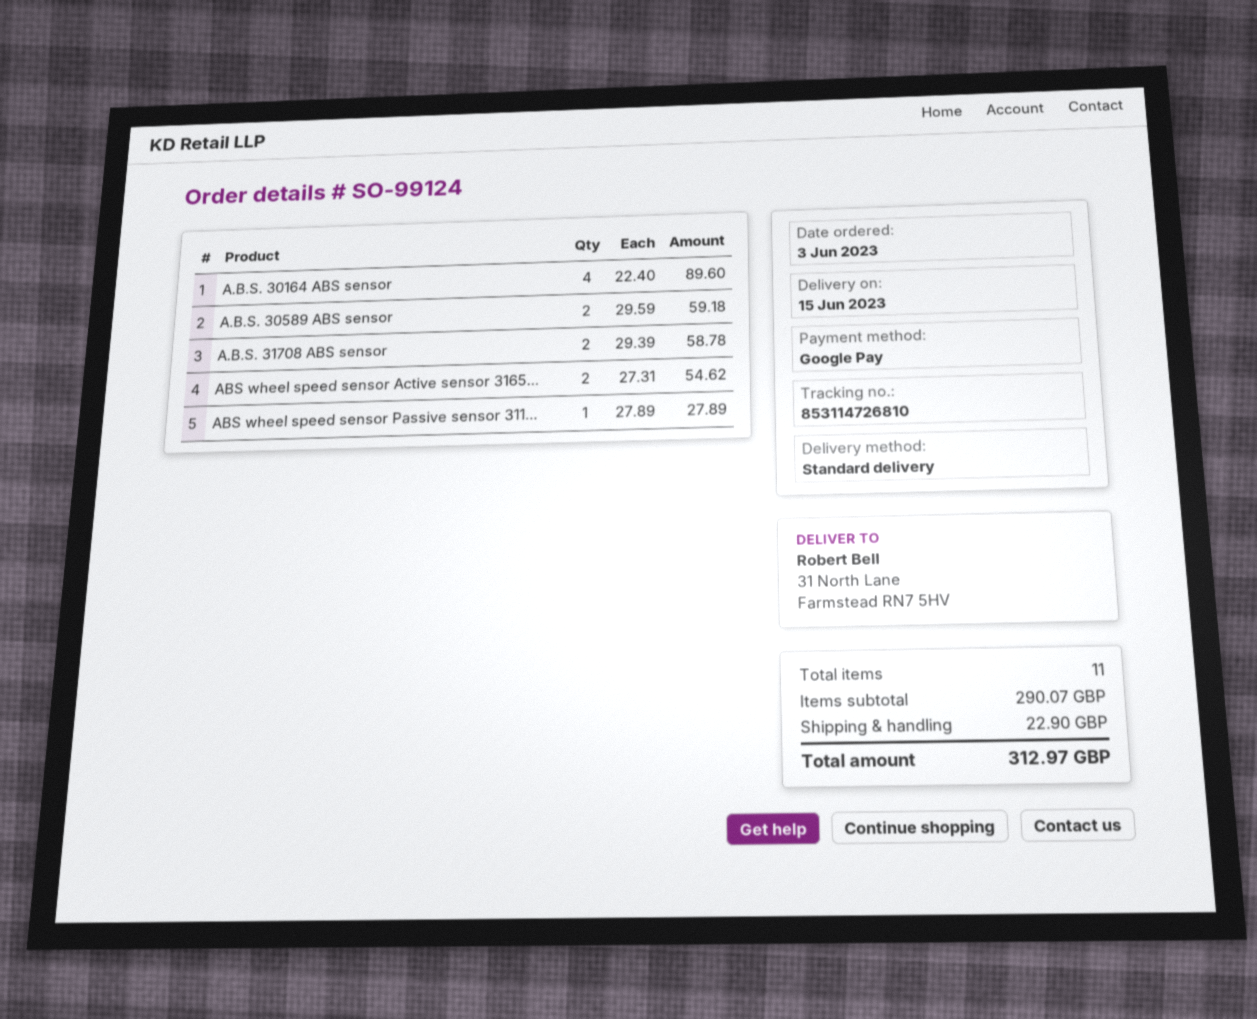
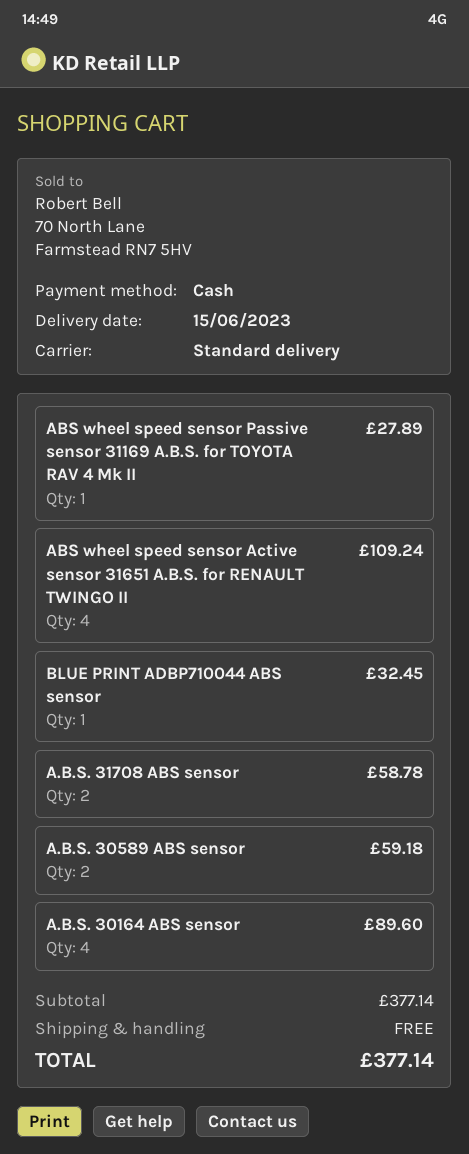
payment method: Google Pay -> cash
ABS wheel speed sensor Active sensor 3165...: 2 for 54.62 -> 4 for 109.24
BLUE PRINT ADBP710044 ABS sensor: none -> 1 for 32.45
subtotal: 290.07 -> 377.14
shipping: 22.90 -> 0.00
total: 312.97 -> 377.14

